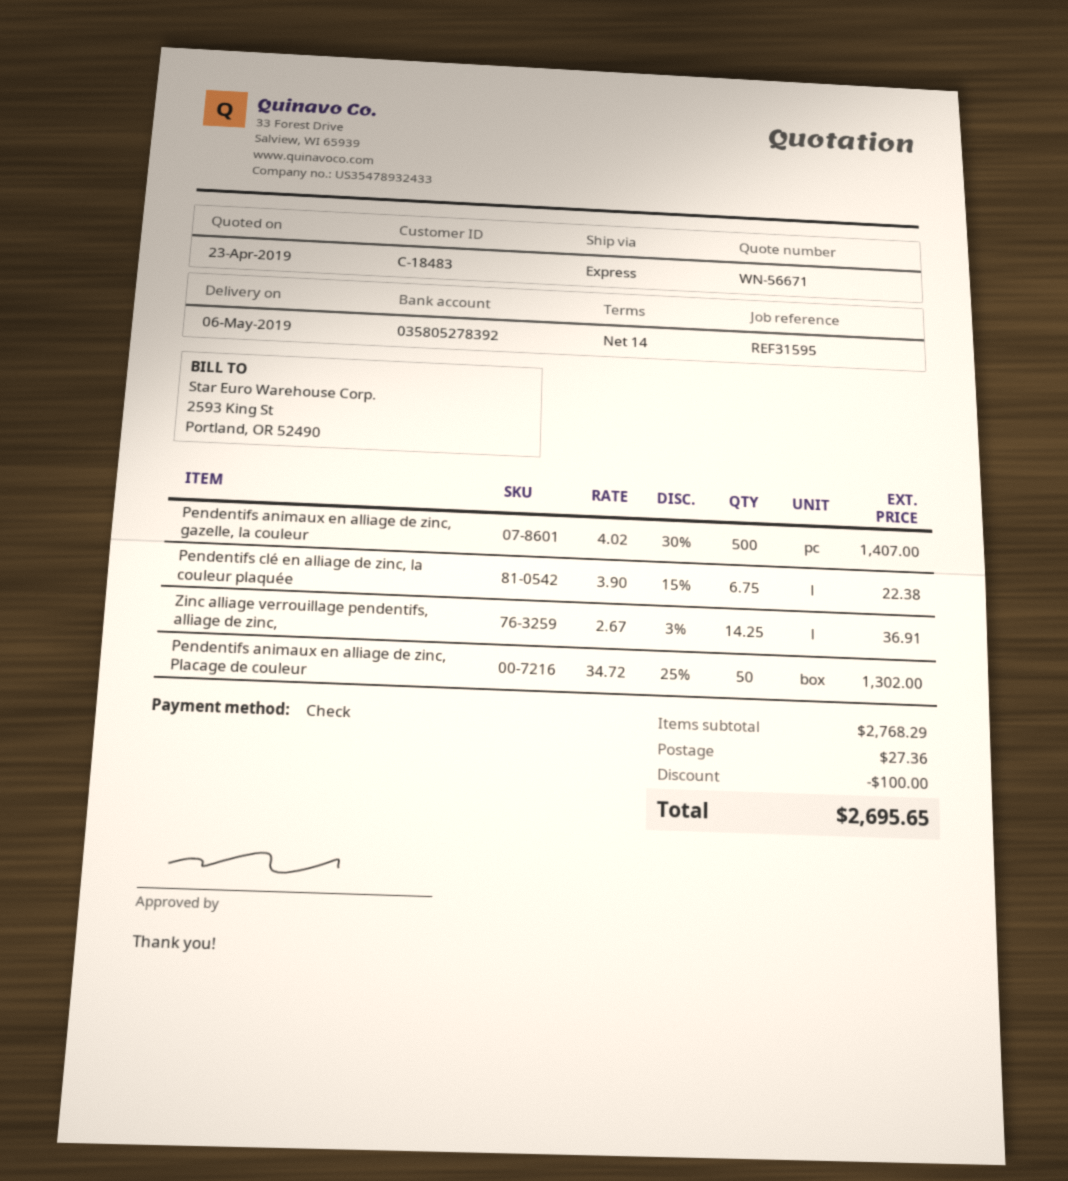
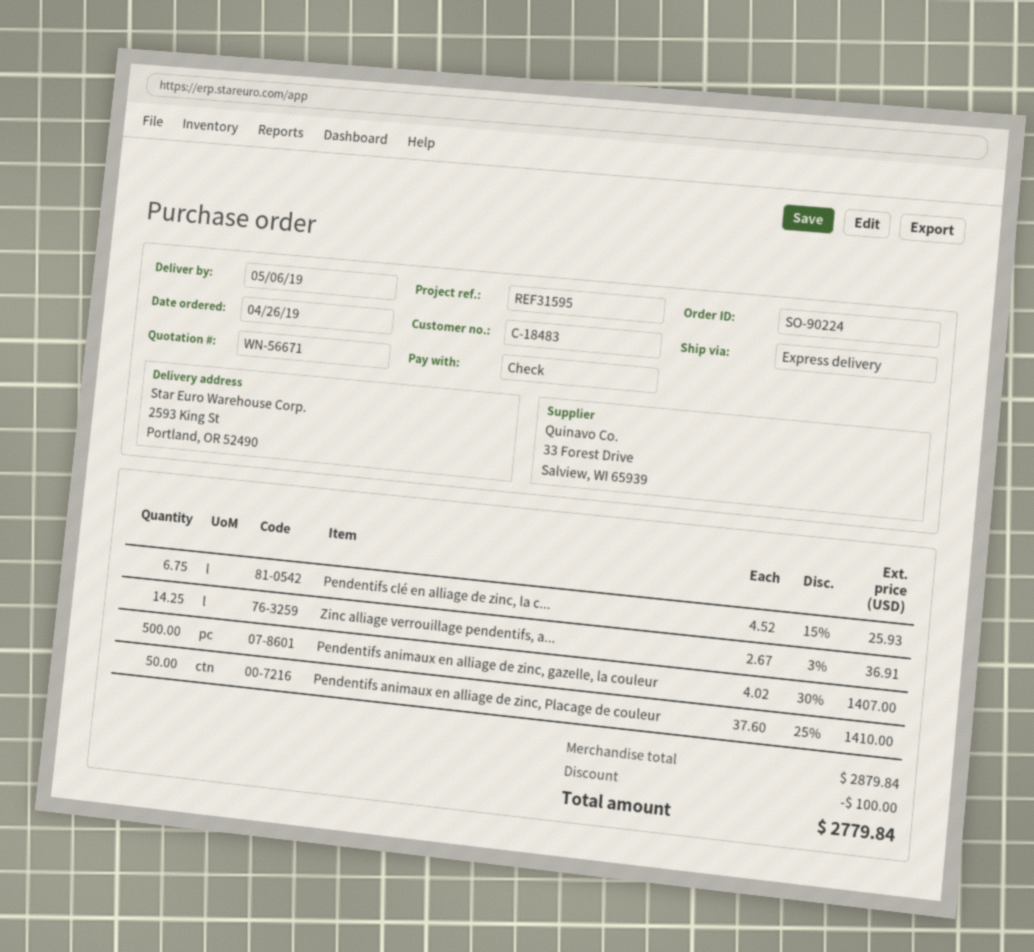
Pendentifs clé en alliage de zinc, la couleur plaquée: 6.75 x 3.90 - 15% = 22.38 -> 6.75 x 4.52 - 15% = 25.93
Pendentifs animaux en alliage de zinc, Placage de couleur: 50 x 34.72 - 25% = 1302.00 -> 50 x 37.60 - 25% = 1410.00
subtotal: 2768.29 -> 2879.84
shipping: 27.36 -> none
total: 2695.65 -> 2779.84

